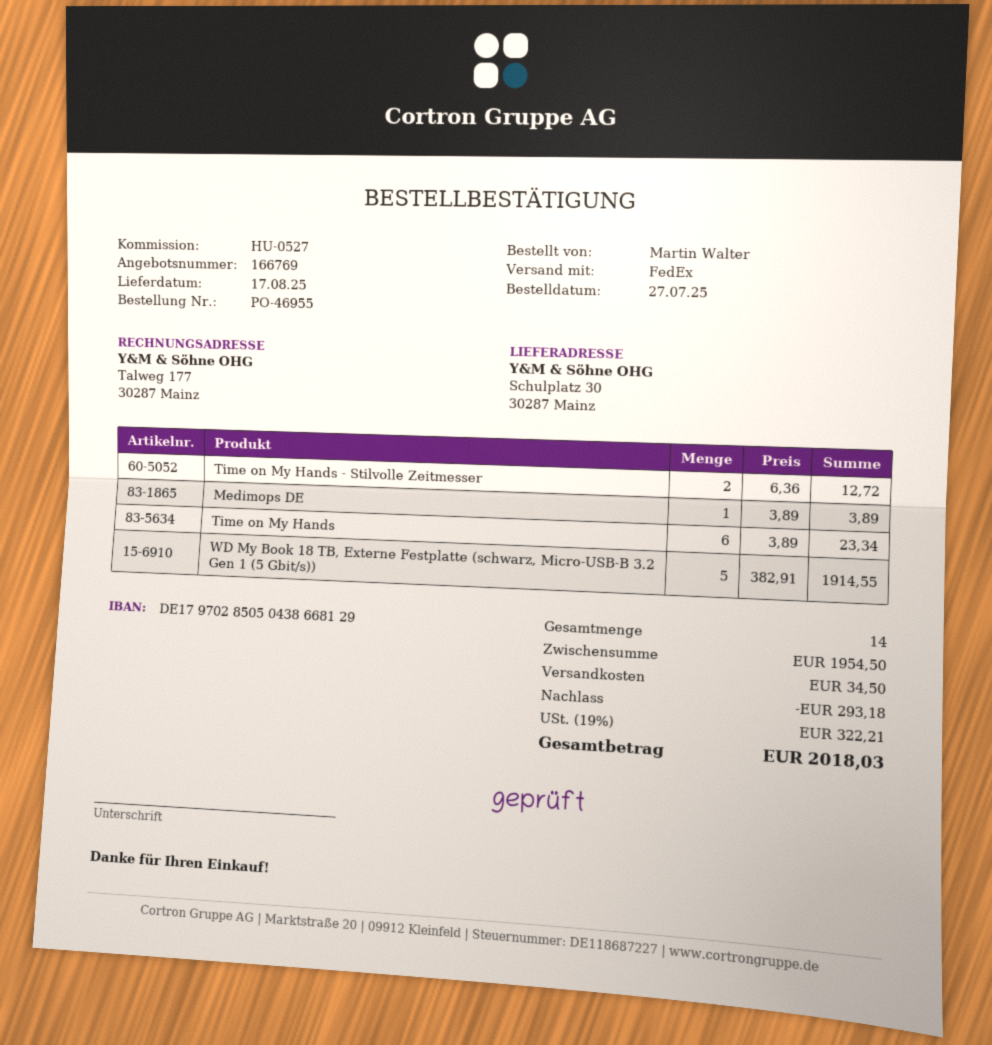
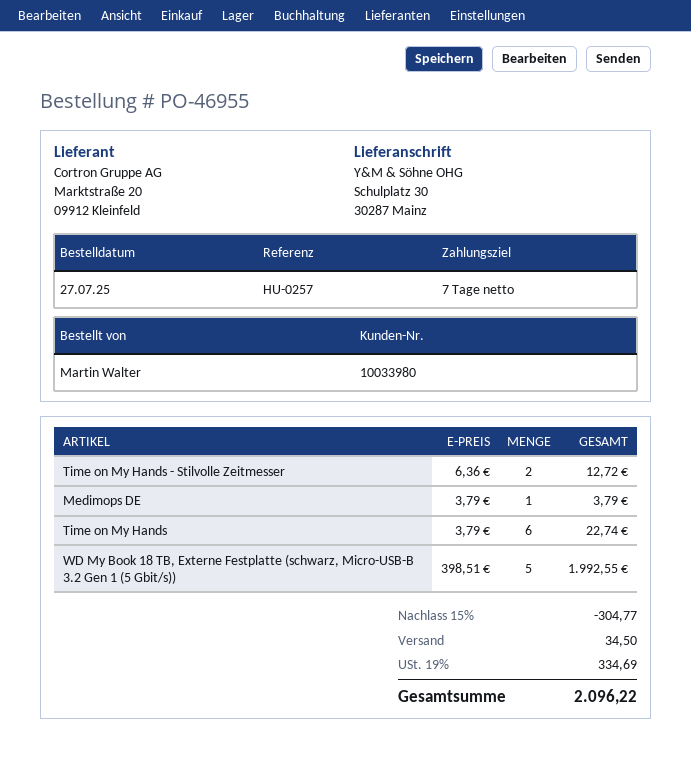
reference: HU-0527 -> HU-0257
Medimops DE: 1 x 3.89 = 3.89 -> 1 x 3.79 = 3.79
Time on My Hands: 6 x 3.89 = 23.34 -> 6 x 3.79 = 22.74
WD My Book 18 TB, Externe Festplatte (schwarz, Micro-USB-B 3.2 Gen 1 (5 Gbit/s)): 5 x 382.91 = 1914.55 -> 5 x 398.51 = 1992.55
discount: 293.18 -> 304.77
tax: 19% = 322.21 -> 19% = 334.69
total: 2018.03 -> 2096.22

